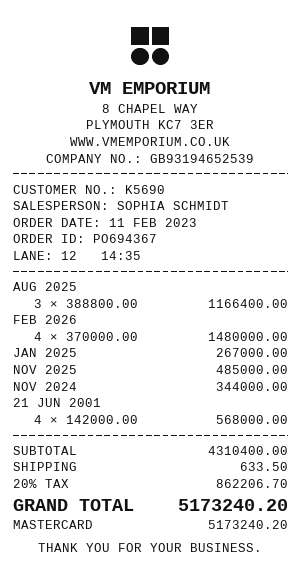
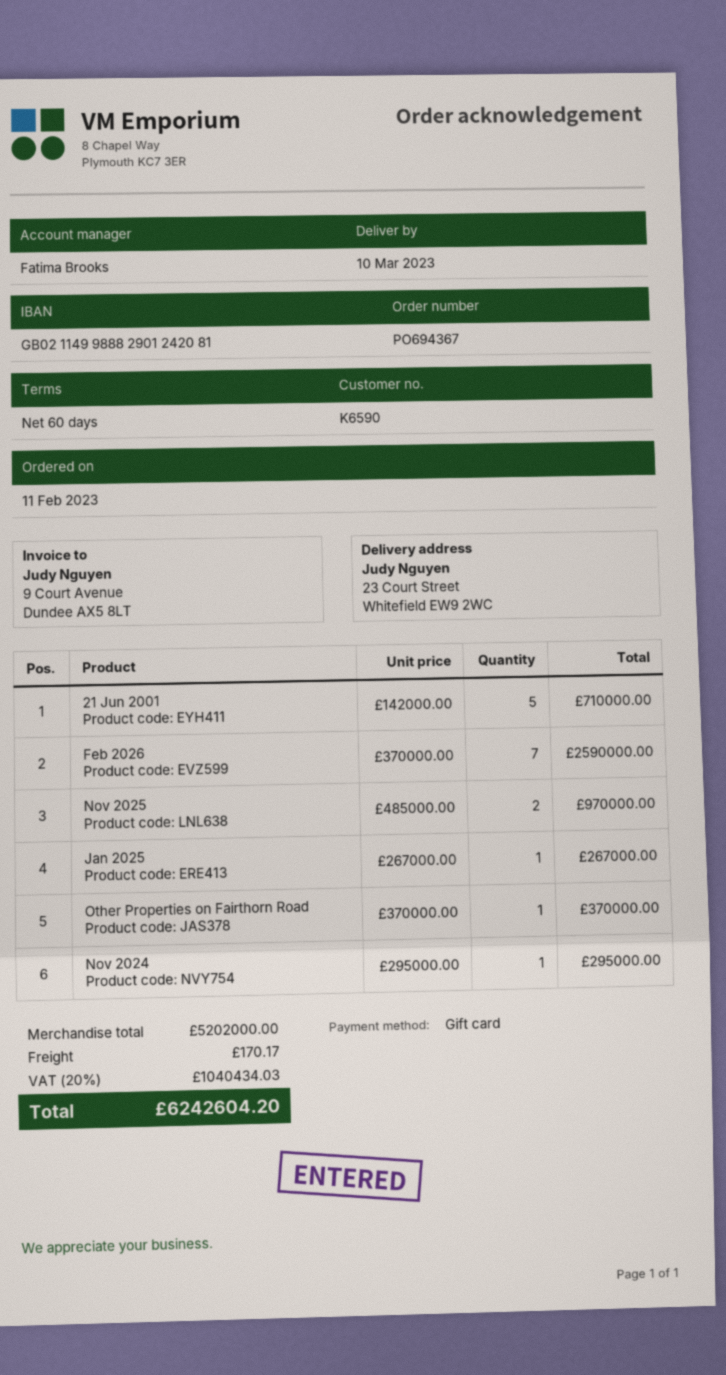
customer number: K5690 -> K6590
sales rep: SOPHIA SCHMIDT -> Fatima Brooks
payment method: Mastercard -> gift card
AUG 2025: 3 x 388800.00 = 1166400.00 -> none
FEB 2026: 4 x 370000.00 = 1480000.00 -> 7 x 370000.00 = 2590000.00
NOV 2025: 1 x 485000.00 = 485000.00 -> 2 x 485000.00 = 970000.00
NOV 2024: 1 x 344000.00 = 344000.00 -> 1 x 295000.00 = 295000.00
21 JUN 2001: 4 x 142000.00 = 568000.00 -> 5 x 142000.00 = 710000.00
Other Properties on Fairthorn Road: none -> 1 x 370000.00 = 370000.00
subtotal: 4310400.00 -> 5202000.00
shipping: 633.50 -> 170.17
tax: 20% = 862206.70 -> 20% = 1040434.03
total: 5173240.20 -> 6242604.20

